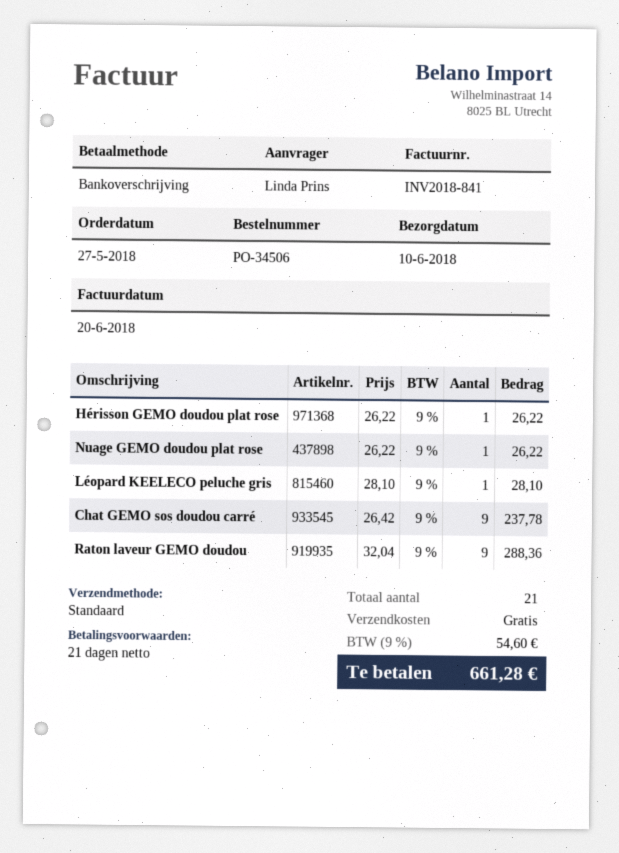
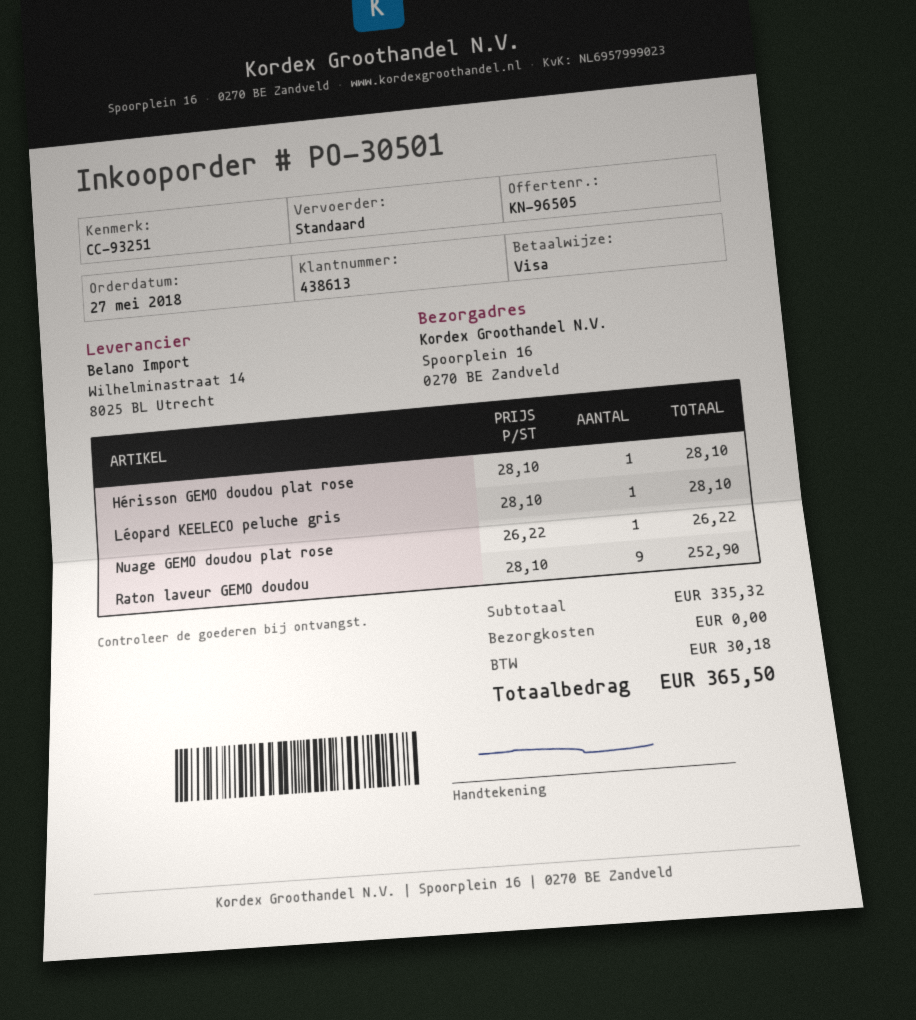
order number: PO-34506 -> PO-30501
payment method: bank transfer -> Visa
Hérisson GEMO doudou plat rose: 1 x 26.22 = 26.22 -> 1 x 28.10 = 28.10
Chat GEMO sos doudou carré: 9 x 26.42 = 237.78 -> none
Raton laveur GEMO doudou: 9 x 32.04 = 288.36 -> 9 x 28.10 = 252.90
tax: 54.60 -> 30.18
total: 661.28 -> 365.50

